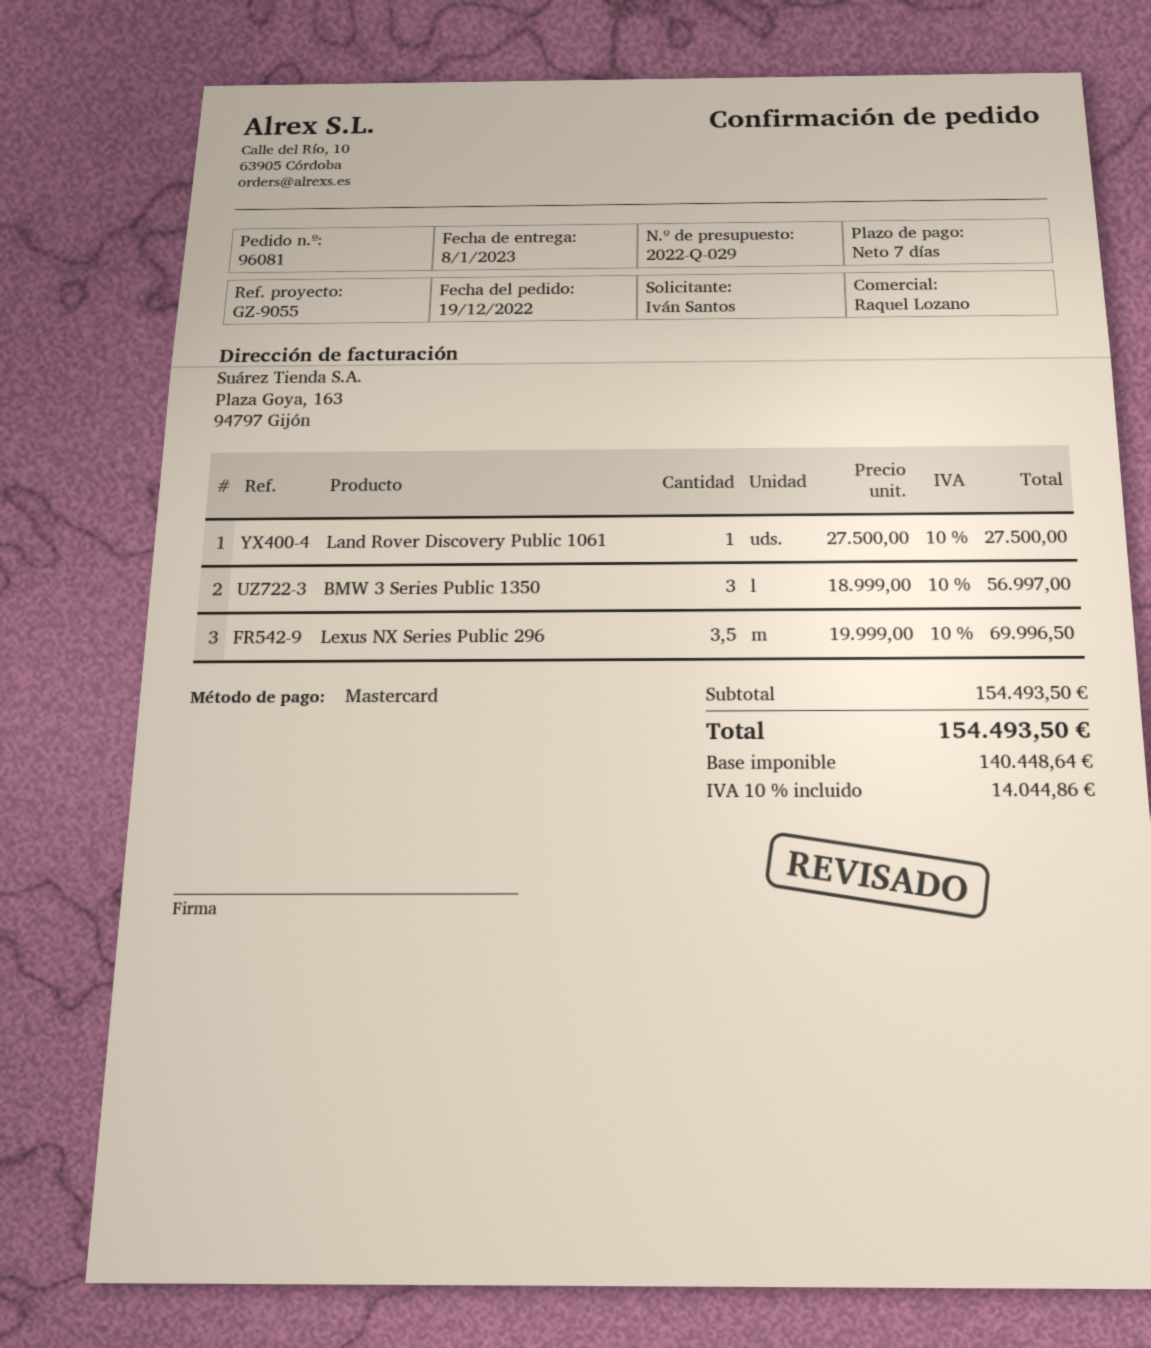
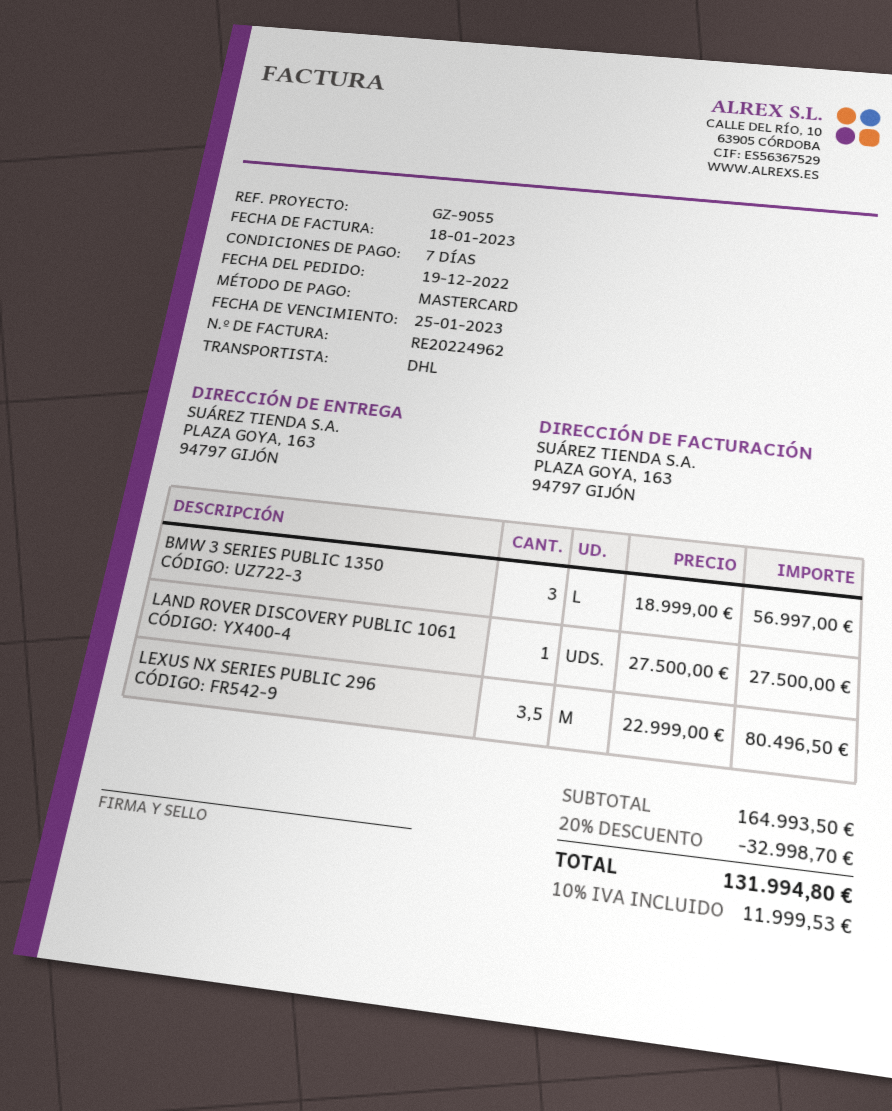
Lexus NX Series Public 296: 3.5 x 19999.00 = 69996.50 -> 3.5 x 22999.00 = 80496.50
subtotal: 154493.50 -> 164993.50
discount: none -> 20% = 32998.70
tax: 10% = 14044.86 -> 10% = 11999.53
total: 154493.50 -> 131994.80

